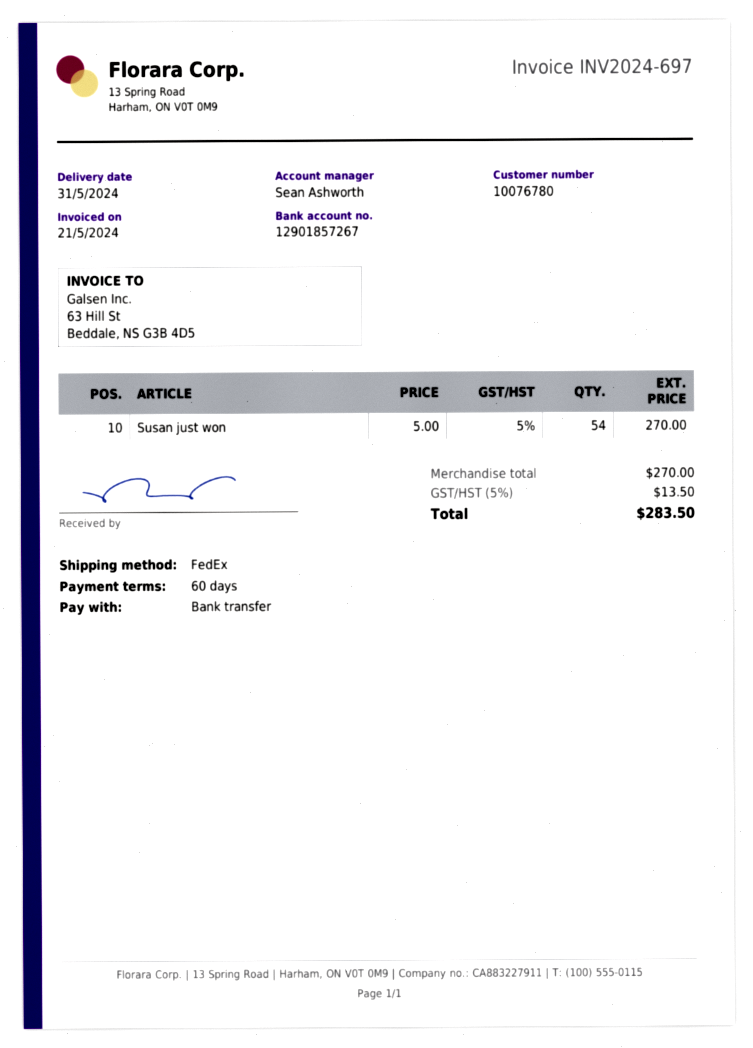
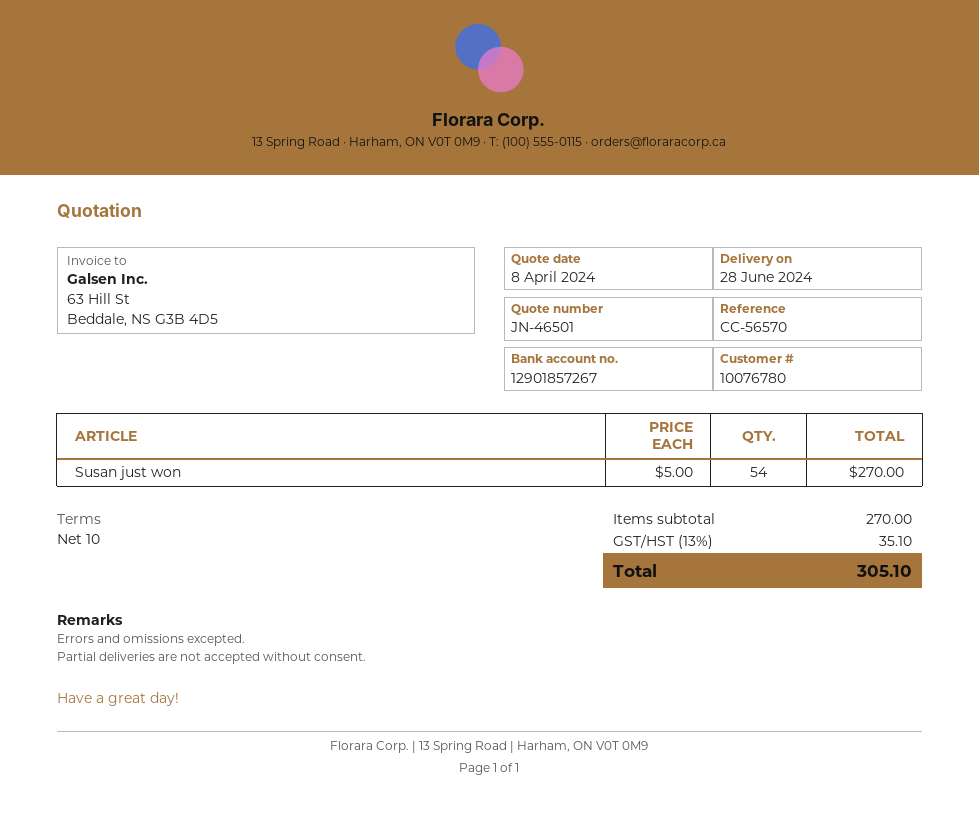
delivery date: 2024-05-31 -> 2024-06-28
payment terms: 60 days -> 10 days
tax: 5% = 13.50 -> 13% = 35.10
total: 283.50 -> 305.10

